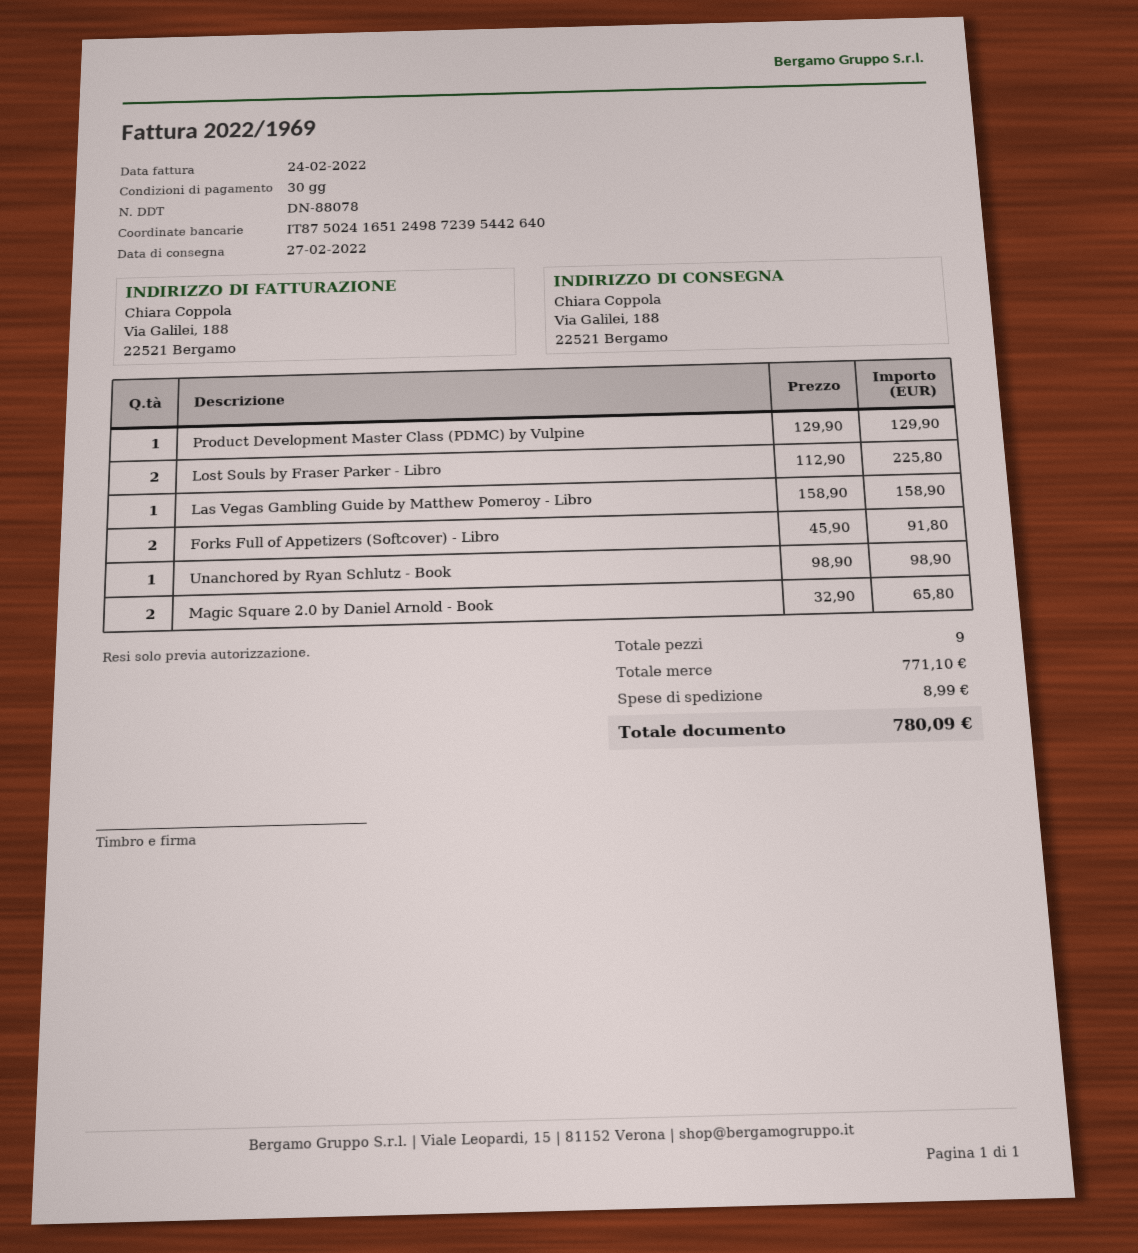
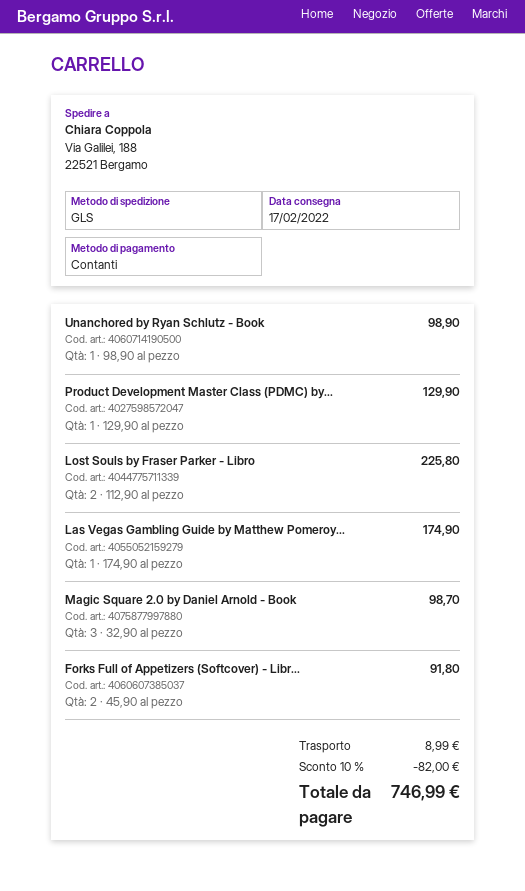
delivery date: 2022-02-27 -> 2022-02-17
Las Vegas Gambling Guide by Matthew Pomeroy - Libro: 1 x 158.90 = 158.90 -> 1 x 174.90 = 174.90
Magic Square 2.0 by Daniel Arnold - Book: 2 x 32.90 = 65.80 -> 3 x 32.90 = 98.70
discount: none -> 10% = 82.00
total: 780.09 -> 746.99

